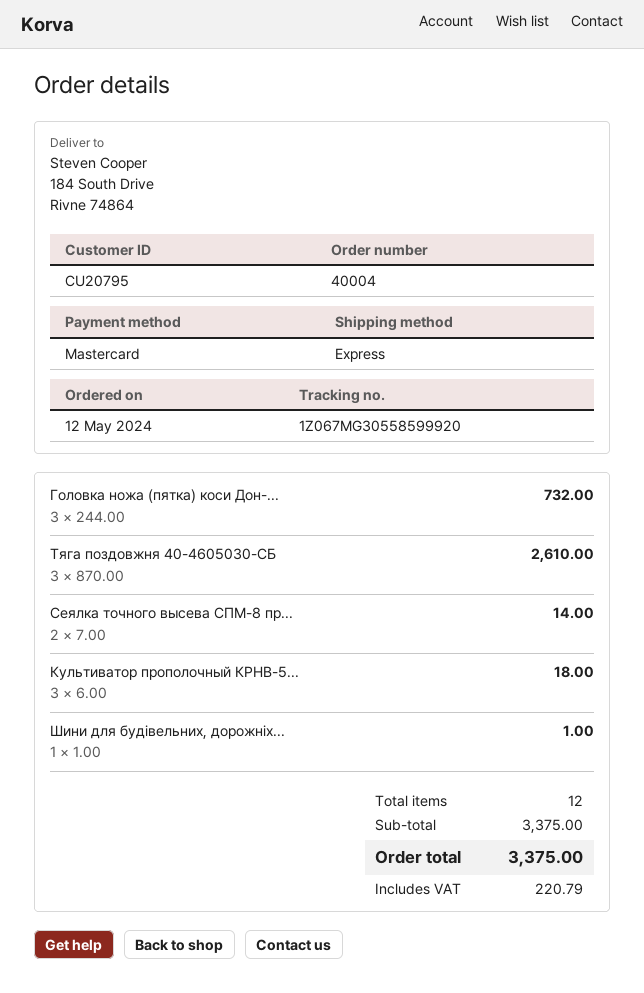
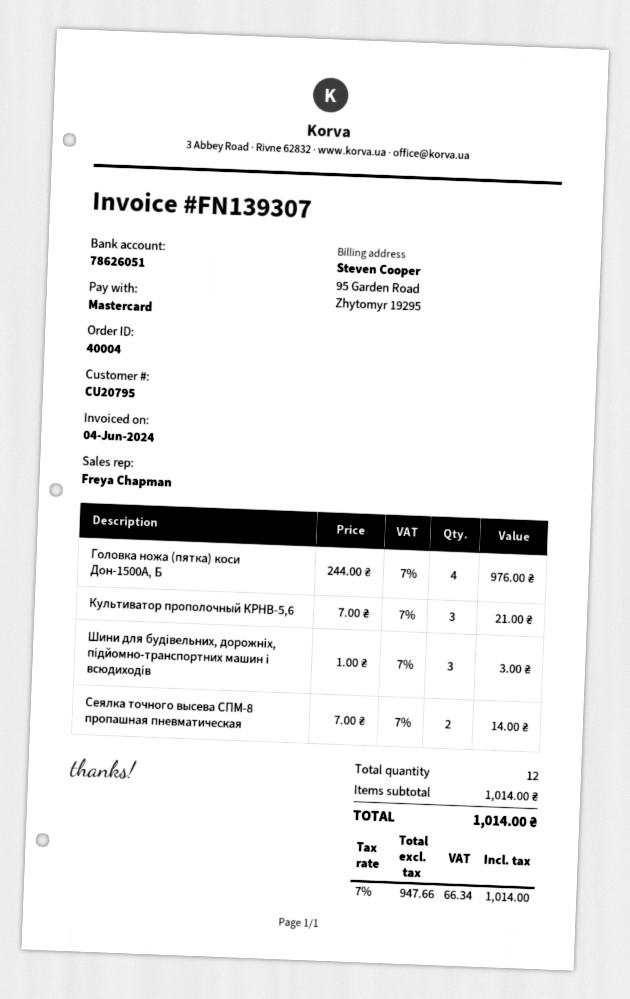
Головка ножа (пятка) коси Дон-...: 3 x 244.00 = 732.00 -> 4 x 244.00 = 976.00
Тяга поздовжня 40-4605030-СБ: 3 x 870.00 = 2610.00 -> none
Культиватор прополочный КРНВ-5...: 3 x 6.00 = 18.00 -> 3 x 7.00 = 21.00
Шини для будівельних, дорожніх...: 1 x 1.00 = 1.00 -> 3 x 1.00 = 3.00
subtotal: 3375.00 -> 1014.00
tax: 220.79 -> 66.34
total: 3375.00 -> 1014.00

